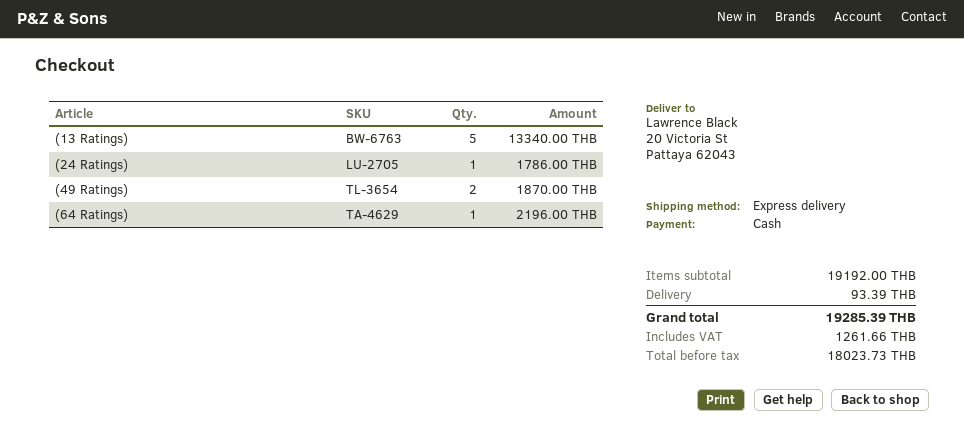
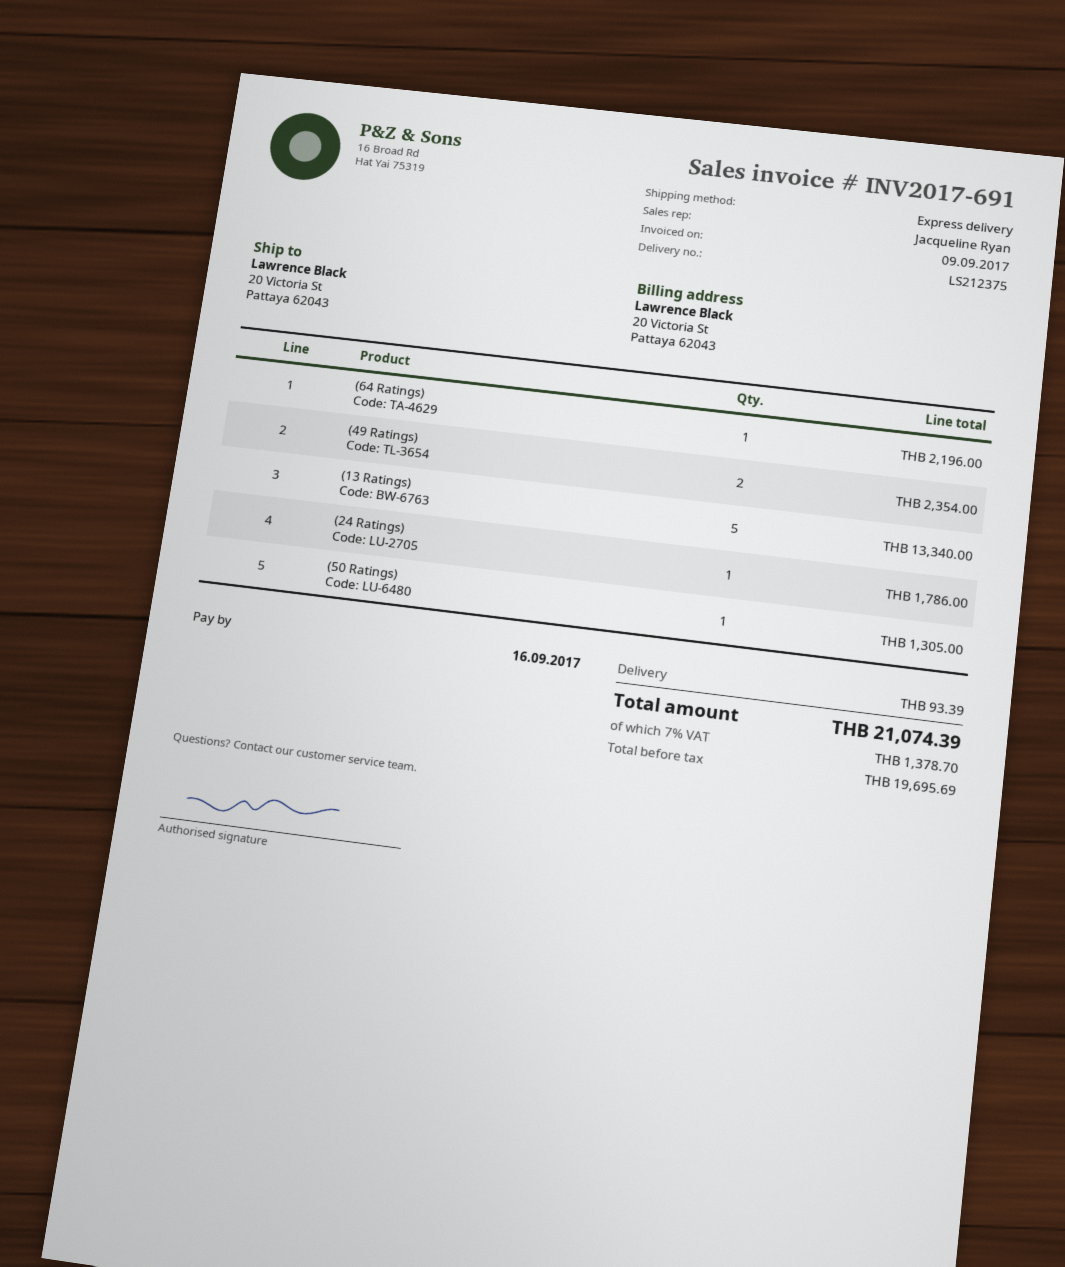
(49 Ratings): 2 for 1870.00 -> 2 for 2354.00
(50 Ratings): none -> 1 for 1305.00
net: 18023.73 -> 19695.69
tax: 1261.66 -> 1378.70
total: 19285.39 -> 21074.39

